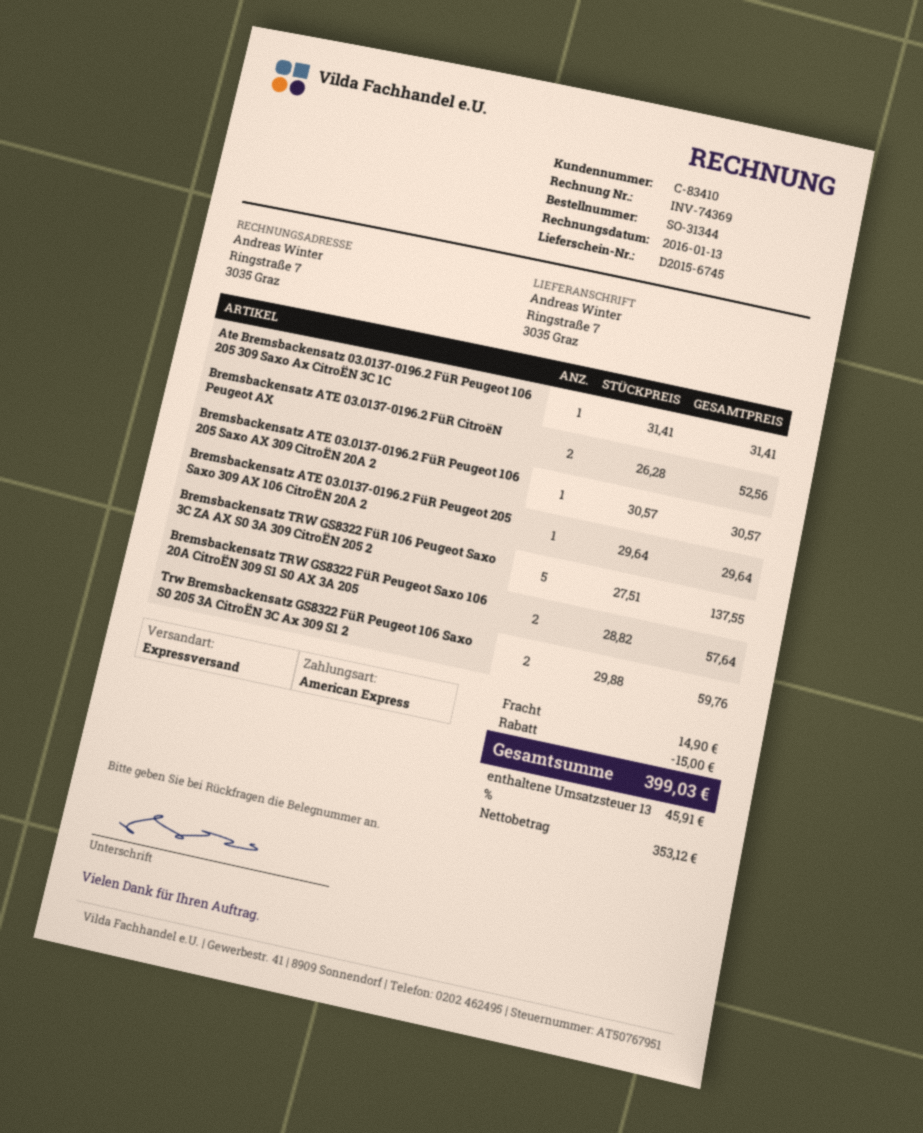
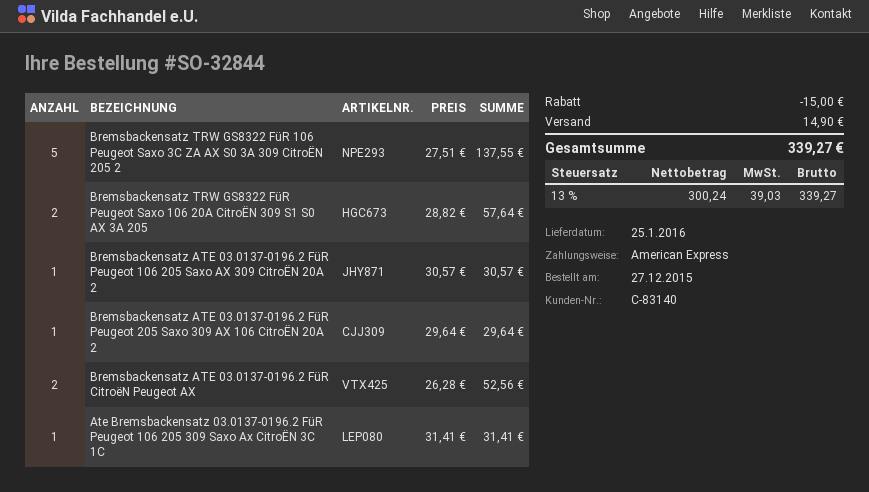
order number: SO-31344 -> SO-32844
customer number: C-83410 -> C-83140
Trw Bremsbackensatz GS8322 FüR Peugeot 106 Saxo S0 205 3A CitroËN 3C Ax 309 S1 2: 2 x 29.88 = 59.76 -> none
net: 353.12 -> 300.24
tax: 13% = 45.91 -> 13% = 39.03
total: 399.03 -> 339.27

